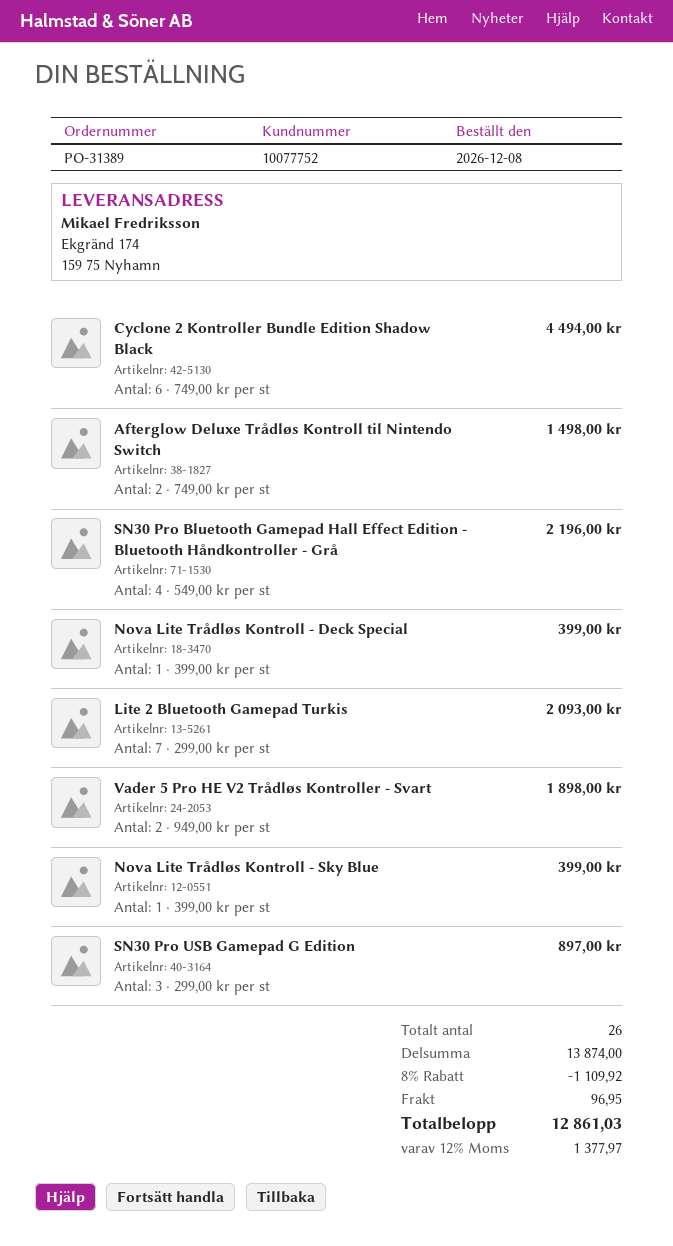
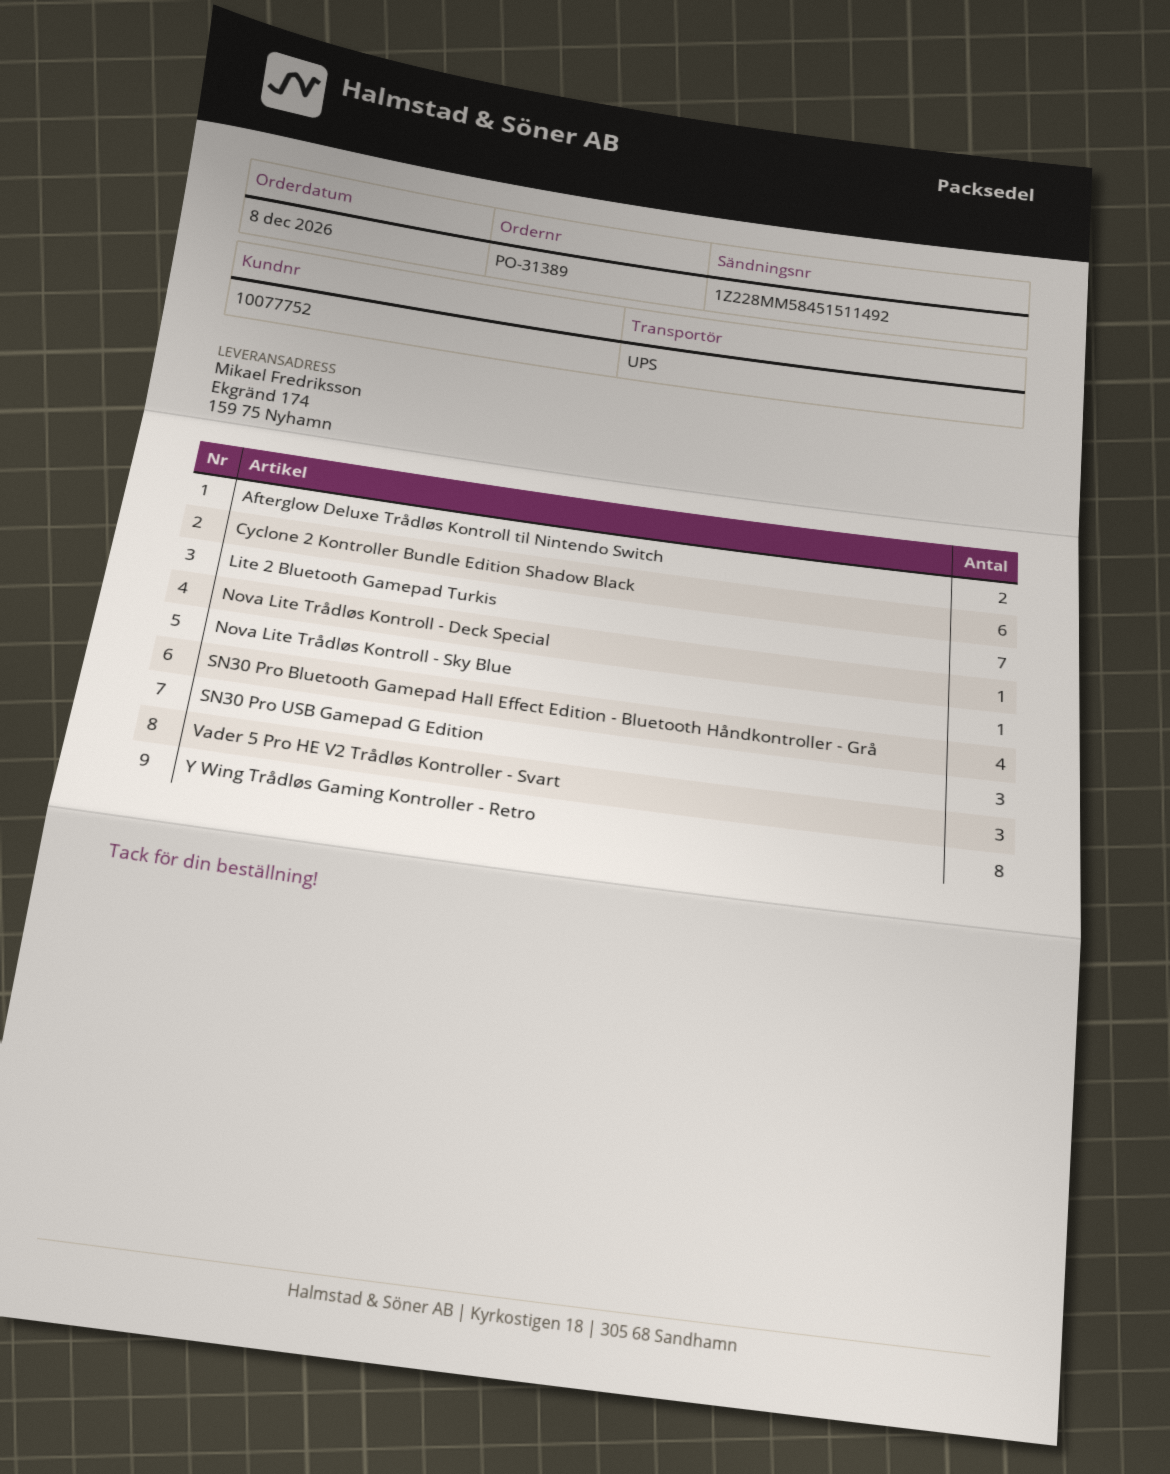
Vader 5 Pro HE V2 Trådløs Kontroller - Svart: 2 -> 3
Y Wing Trådløs Gaming Kontroller - Retro: none -> 8

